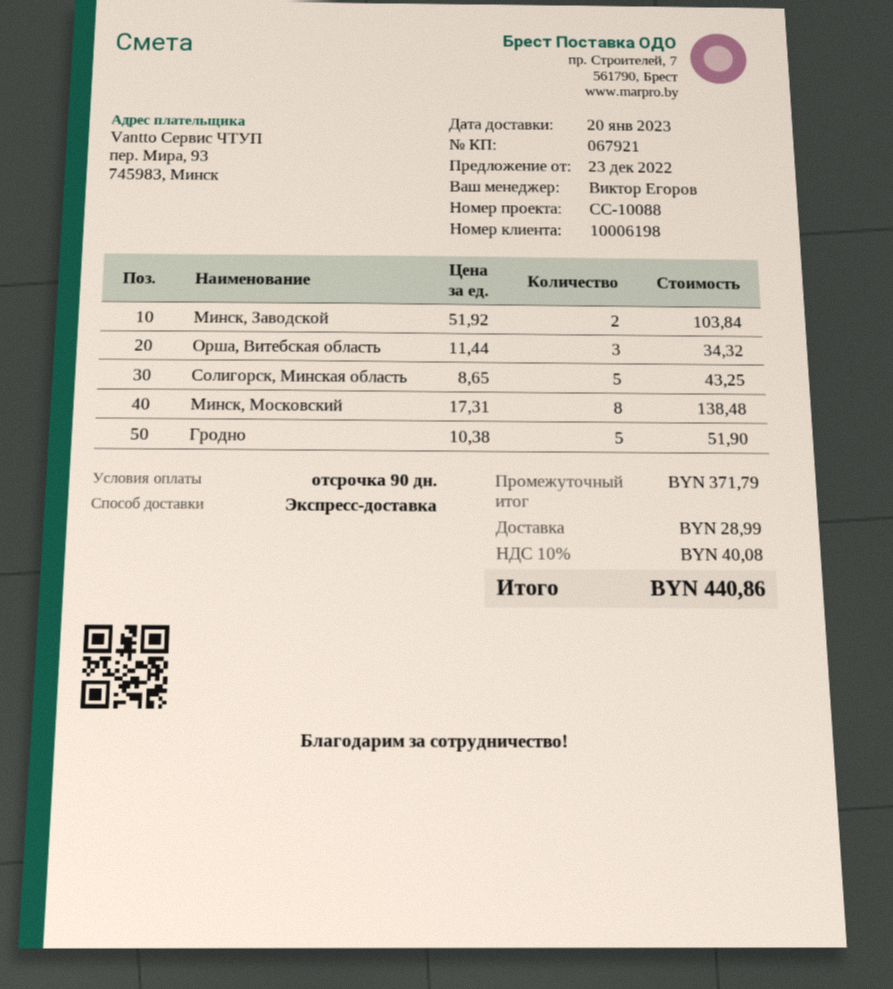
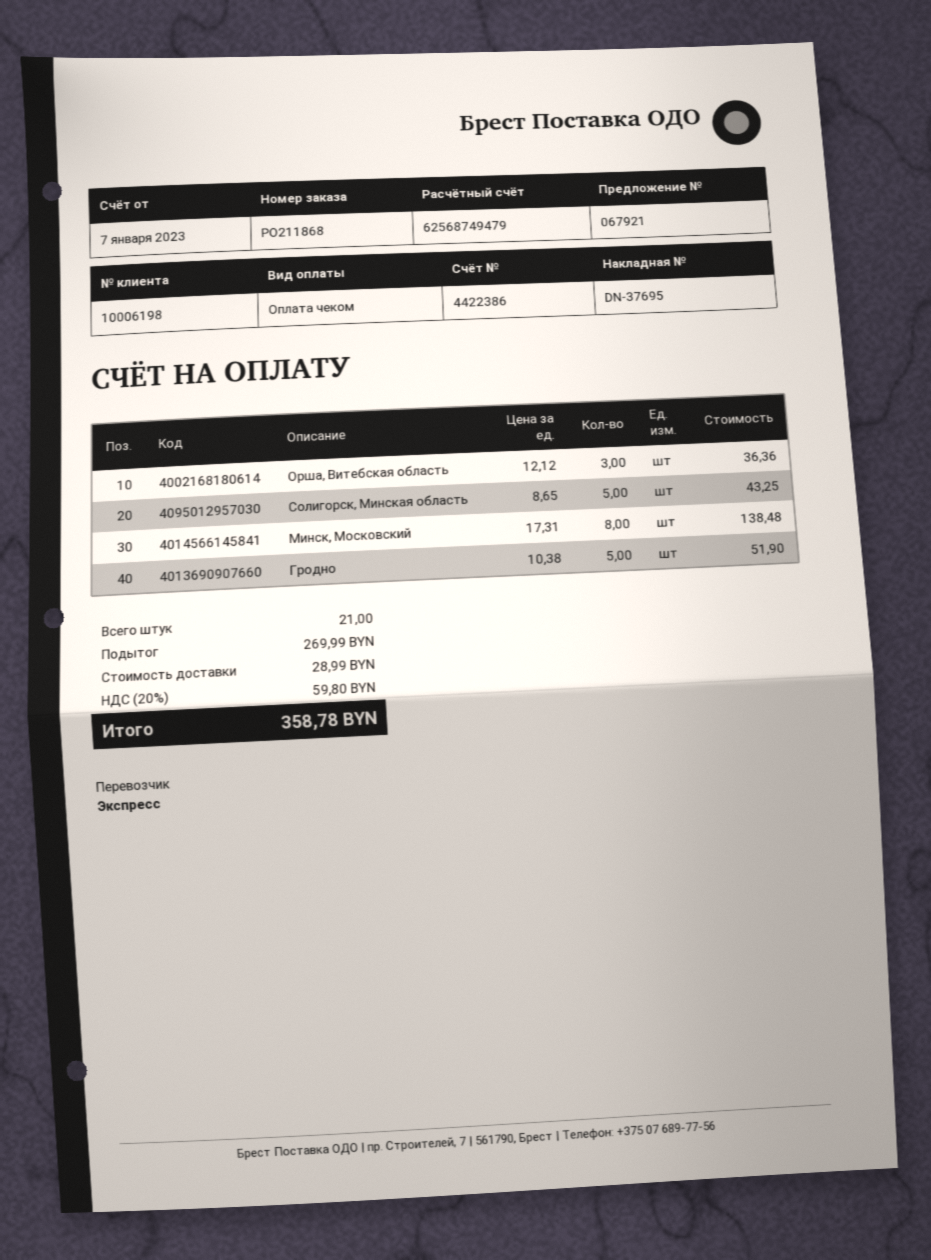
Минск, Заводской: 2 x 51.92 = 103.84 -> none
Орша, Витебская область: 3 x 11.44 = 34.32 -> 3 x 12.12 = 36.36
subtotal: 371.79 -> 269.99
tax: 10% = 40.08 -> 20% = 59.80
total: 440.86 -> 358.78

